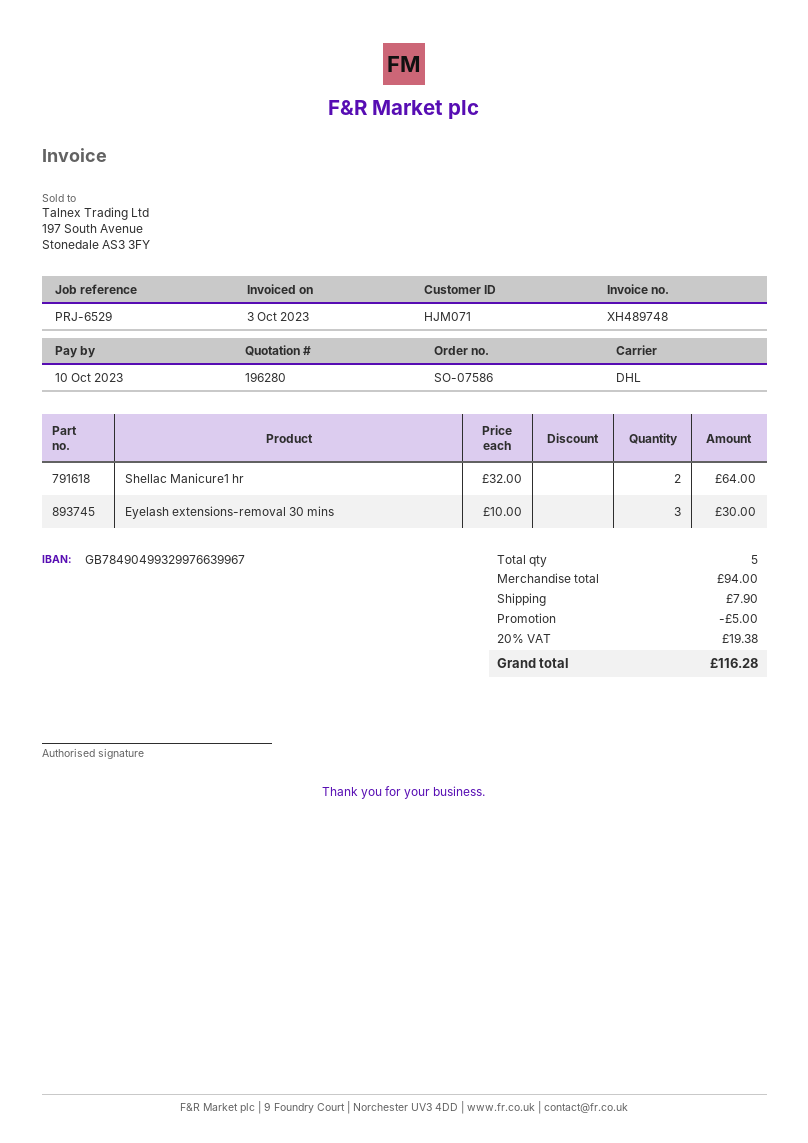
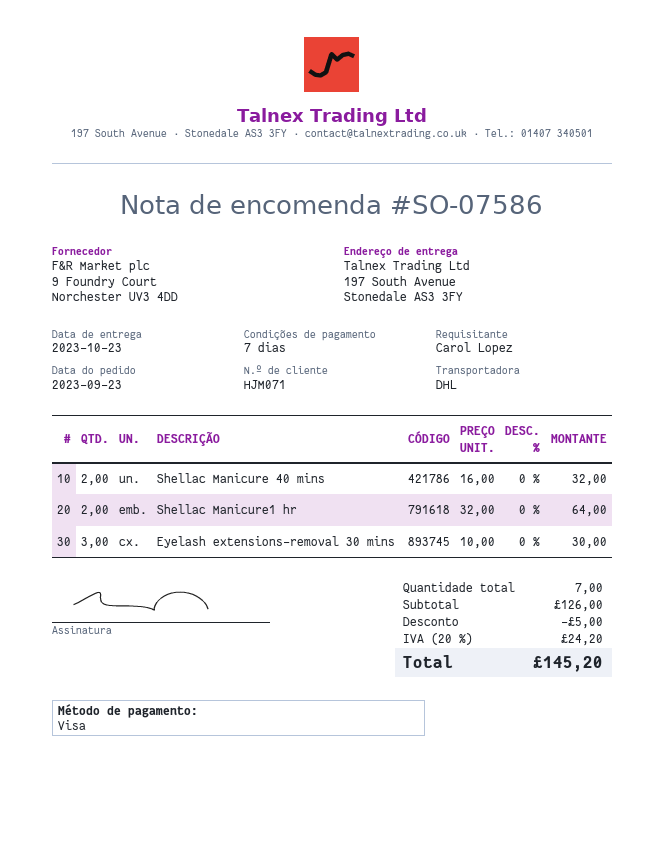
Shellac Manicure 40 mins: none -> 2 x 16.00 = 32.00
total quantity: 5 -> 7
subtotal: 94.00 -> 126.00
shipping: 7.90 -> none
tax: 20% = 19.38 -> 20% = 24.20
total: 116.28 -> 145.20

